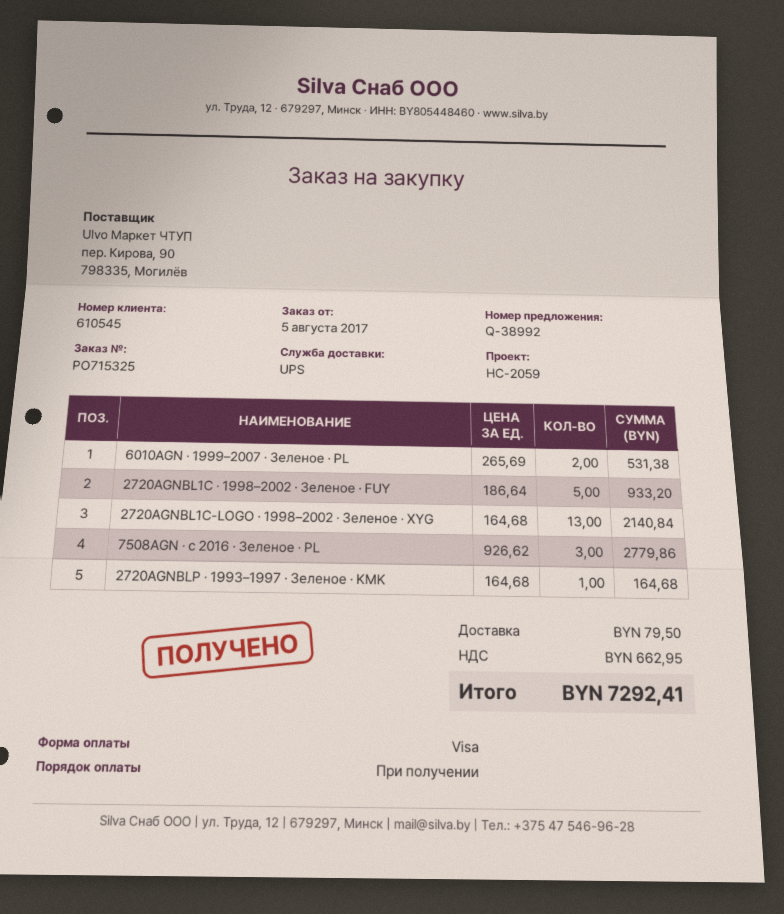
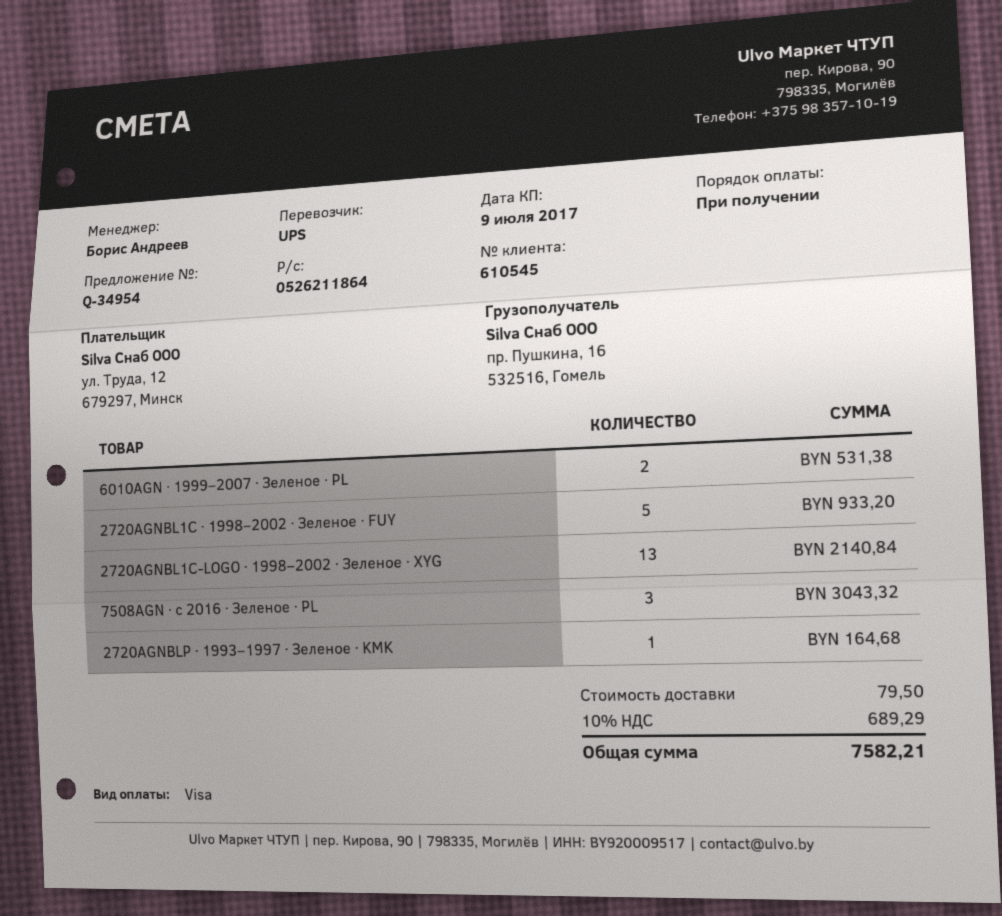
quote number: Q-38992 -> Q-34954
7508AGN · с 2016 · Зеленое · PL: 3 for 2779.86 -> 3 for 3043.32
tax: 662.95 -> 689.29
total: 7292.41 -> 7582.21

